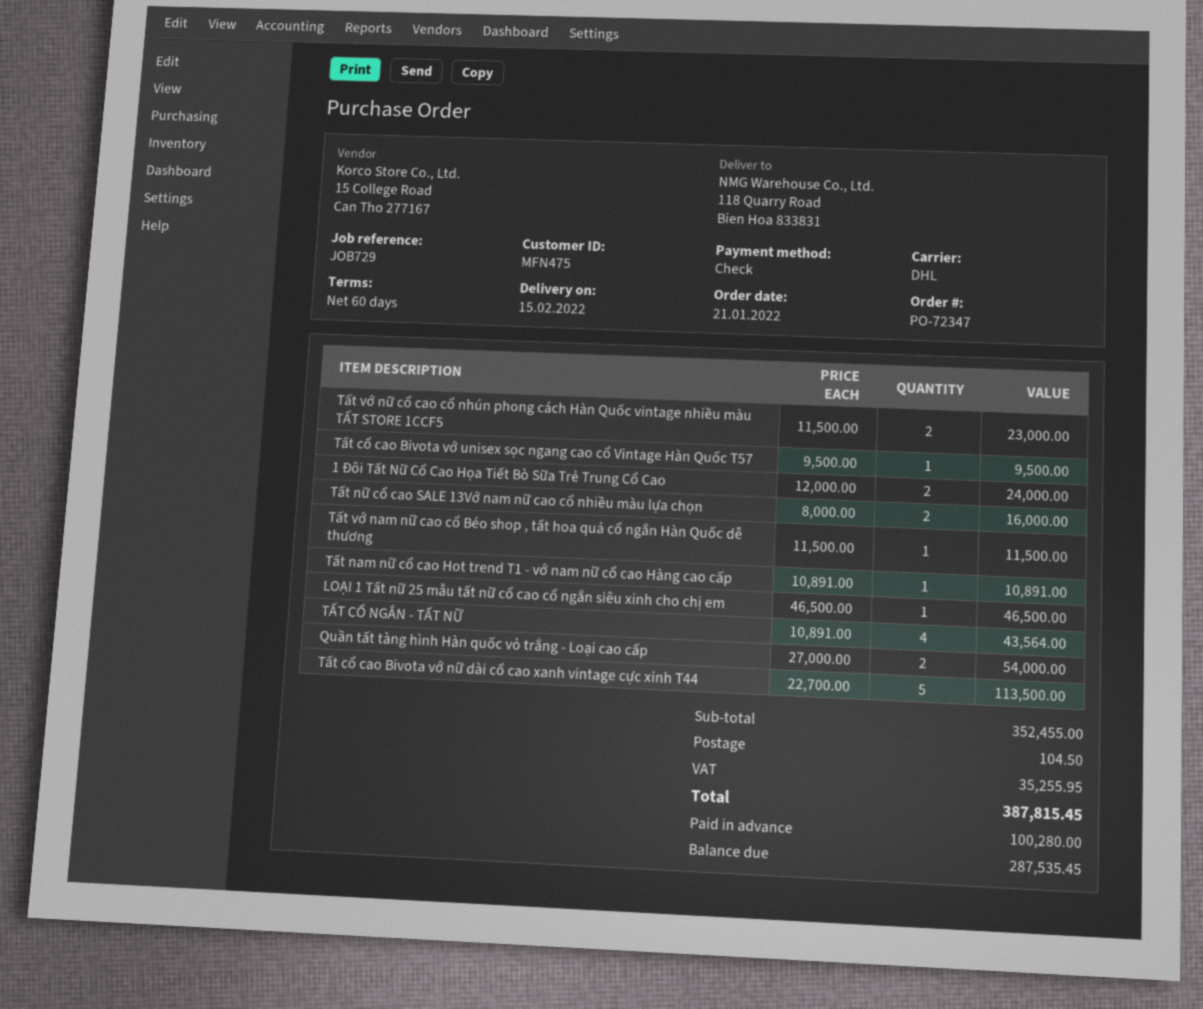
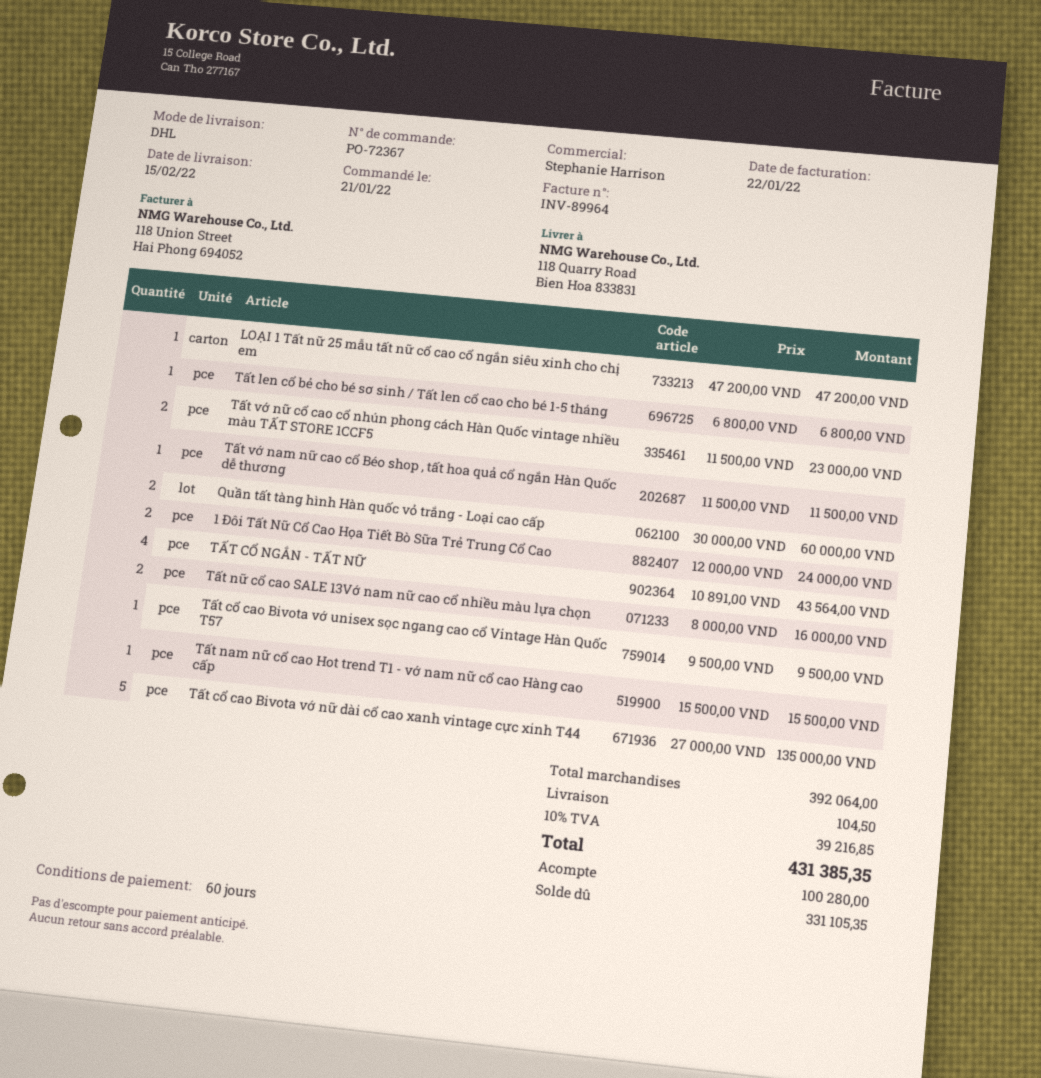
order number: PO-72347 -> PO-72367
Tất nam nữ cổ cao Hot trend T1 - vớ nam nữ cổ cao Hàng cao cấp: 1 x 10891.00 = 10891.00 -> 1 x 15500.00 = 15500.00
LOẠI 1 Tất nữ 25 mẫu tất nữ cổ cao cổ ngắn siêu xinh cho chị em: 1 x 46500.00 = 46500.00 -> 1 x 47200.00 = 47200.00
Quần tất tàng hình Hàn quốc vỏ trắng - Loại cao cấp: 2 x 27000.00 = 54000.00 -> 2 x 30000.00 = 60000.00
Tất cổ cao Bivota vớ nữ dài cổ cao xanh vintage cực xinh T44: 5 x 22700.00 = 113500.00 -> 5 x 27000.00 = 135000.00
Tất len cổ bẻ cho bé sơ sinh / Tất len cổ cao cho bé 1-5 tháng: none -> 1 x 6800.00 = 6800.00
subtotal: 352455.00 -> 392064.00
tax: 35255.95 -> 39216.85
total: 387815.45 -> 431385.35
balance: 287535.45 -> 331105.35

